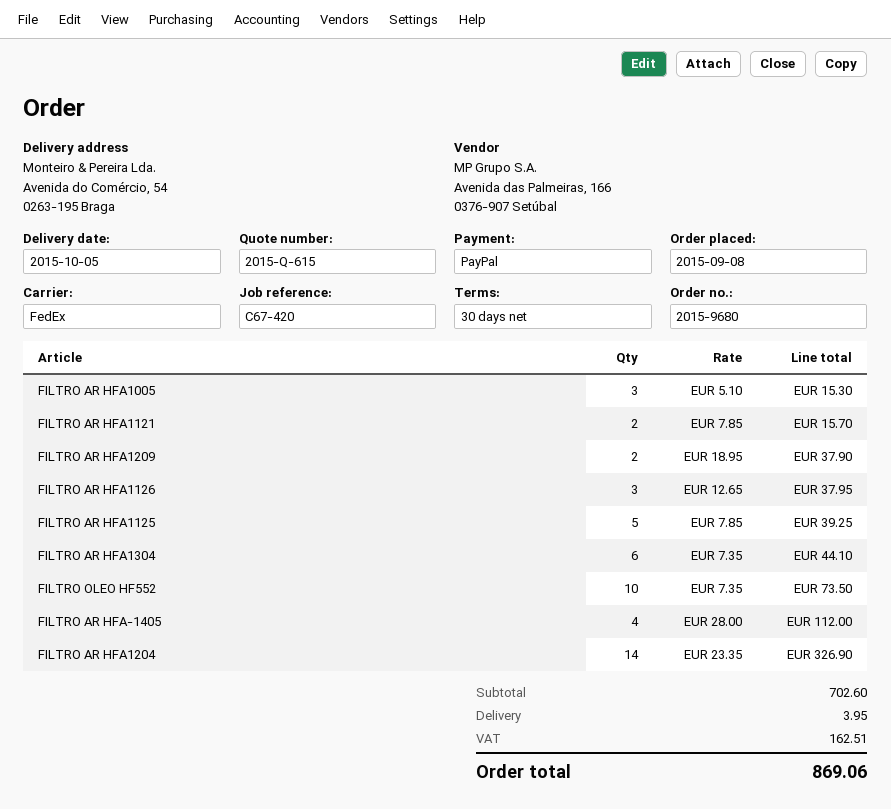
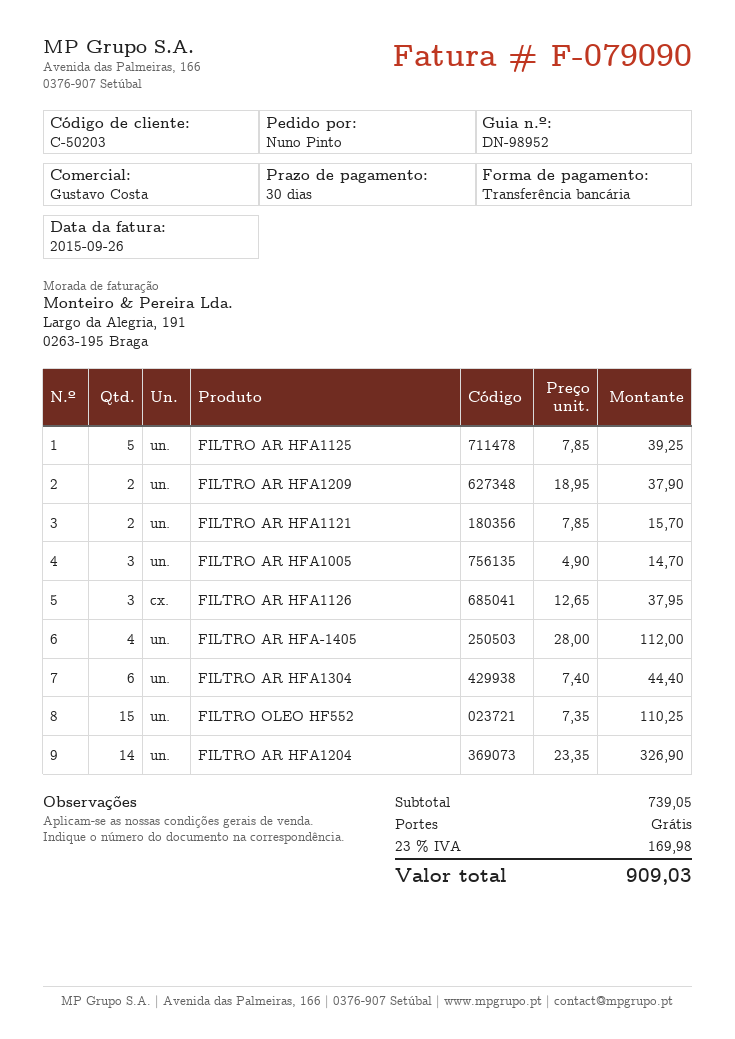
payment method: PayPal -> bank transfer
FILTRO AR HFA1005: 3 x 5.10 = 15.30 -> 3 x 4.90 = 14.70
FILTRO AR HFA1304: 6 x 7.35 = 44.10 -> 6 x 7.40 = 44.40
FILTRO OLEO HF552: 10 x 7.35 = 73.50 -> 15 x 7.35 = 110.25
subtotal: 702.60 -> 739.05
shipping: 3.95 -> 0.00
tax: 162.51 -> 169.98
total: 869.06 -> 909.03

